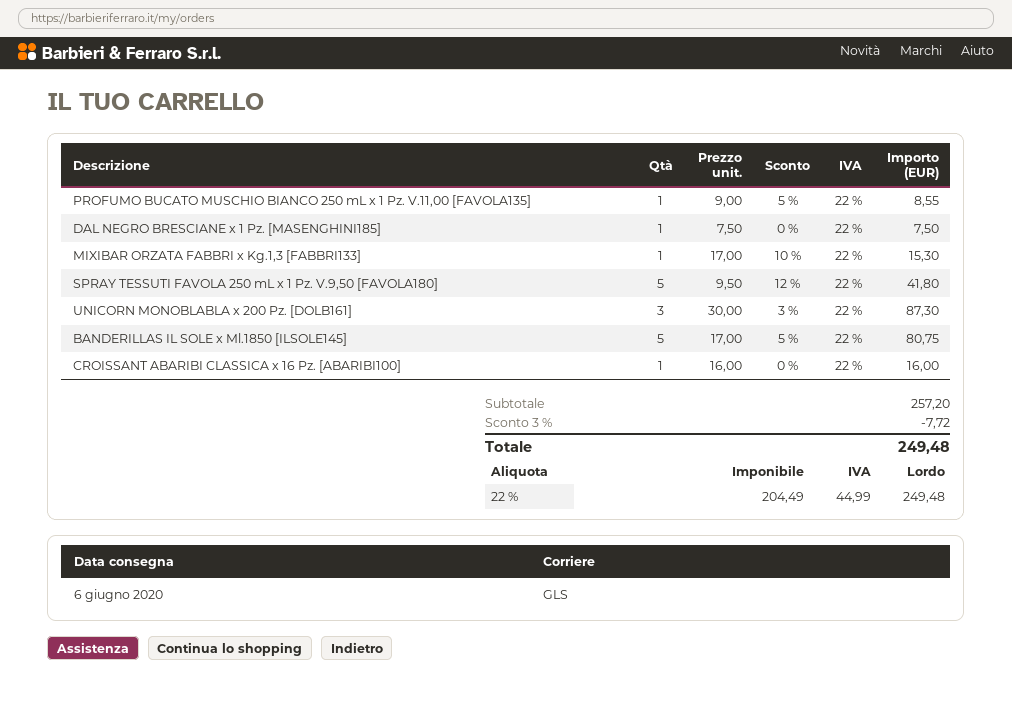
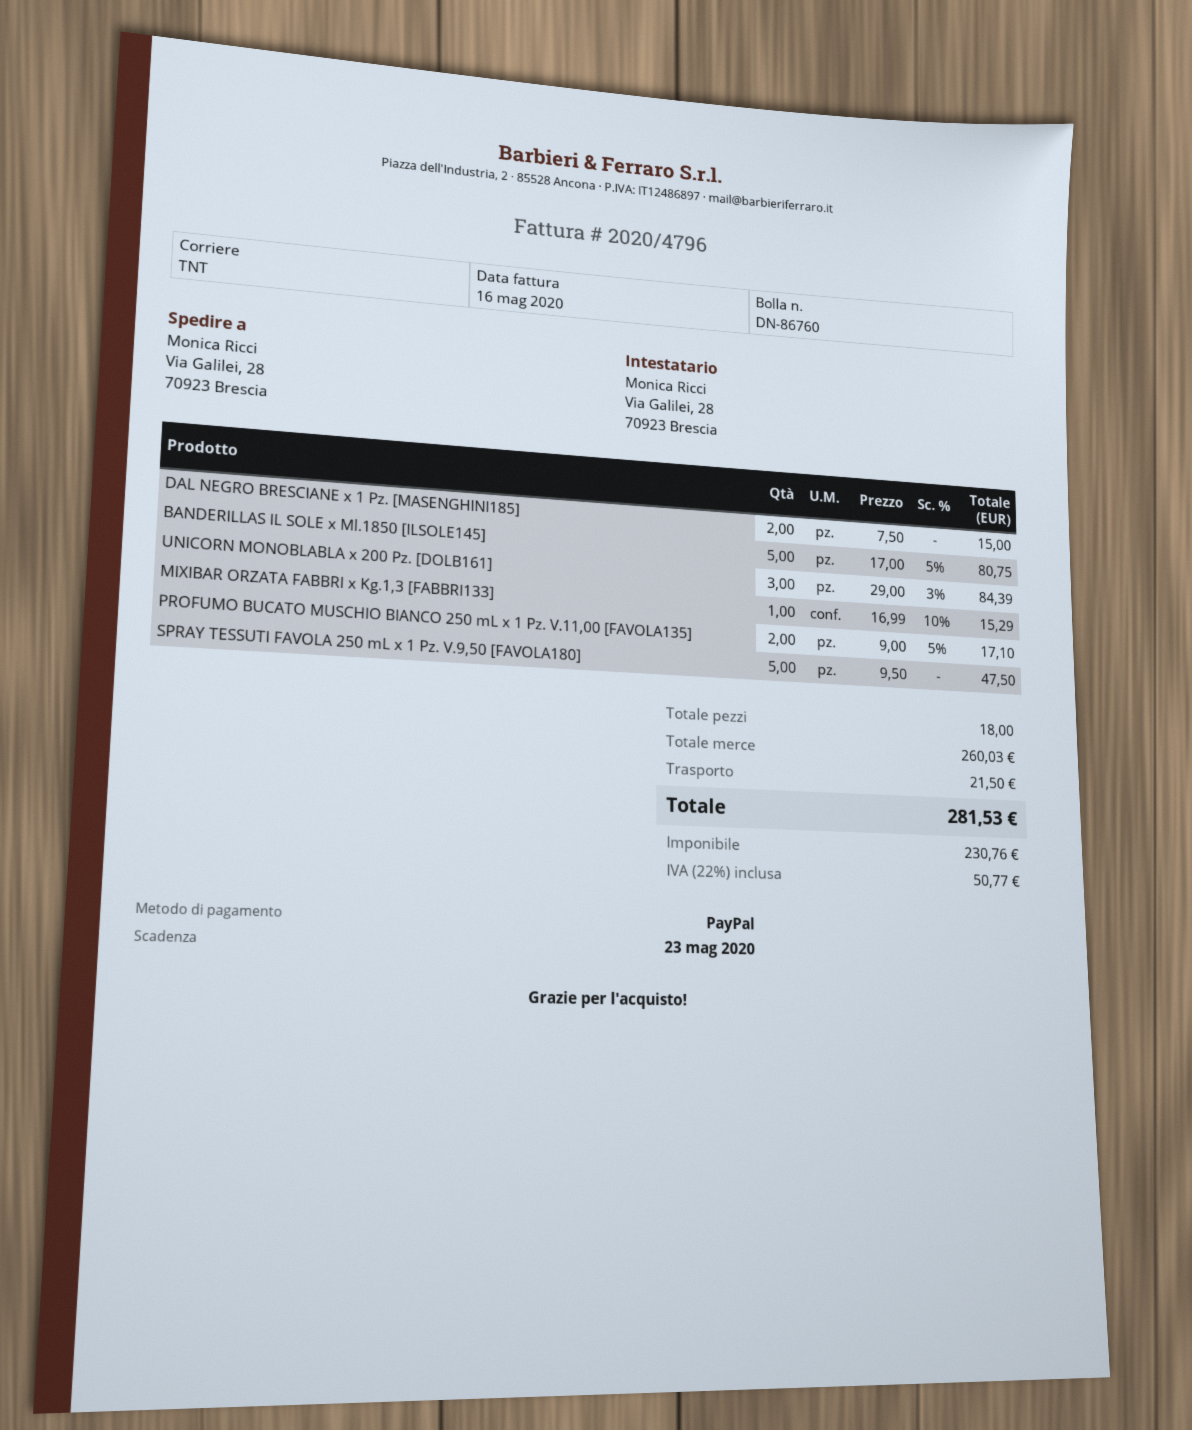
shipping method: GLS -> TNT
PROFUMO BUCATO MUSCHIO BIANCO 250 mL x 1 Pz. V.11,00 [FAVOLA135]: 1 x 9.00 - 5% = 8.55 -> 2 x 9.00 - 5% = 17.10
DAL NEGRO BRESCIANE x 1 Pz. [MASENGHINI185]: 1 x 7.50 = 7.50 -> 2 x 7.50 = 15.00
MIXIBAR ORZATA FABBRI x Kg.1,3 [FABBRI133]: 1 x 17.00 - 10% = 15.30 -> 1 x 16.99 - 10% = 15.29
SPRAY TESSUTI FAVOLA 250 mL x 1 Pz. V.9,50 [FAVOLA180]: 5 x 9.50 - 12% = 41.80 -> 5 x 9.50 = 47.50
UNICORN MONOBLABLA x 200 Pz. [DOLB161]: 3 x 30.00 - 3% = 87.30 -> 3 x 29.00 - 3% = 84.39
CROISSANT ABARIBI CLASSICA x 16 Pz. [ABARIBI100]: 1 x 16.00 = 16.00 -> none
subtotal: 257.20 -> 260.03
discount: 3% = 7.72 -> none
shipping: none -> 21.50
net: 204.49 -> 230.76
tax: 22% = 44.99 -> 22% = 50.77
total: 249.48 -> 281.53

